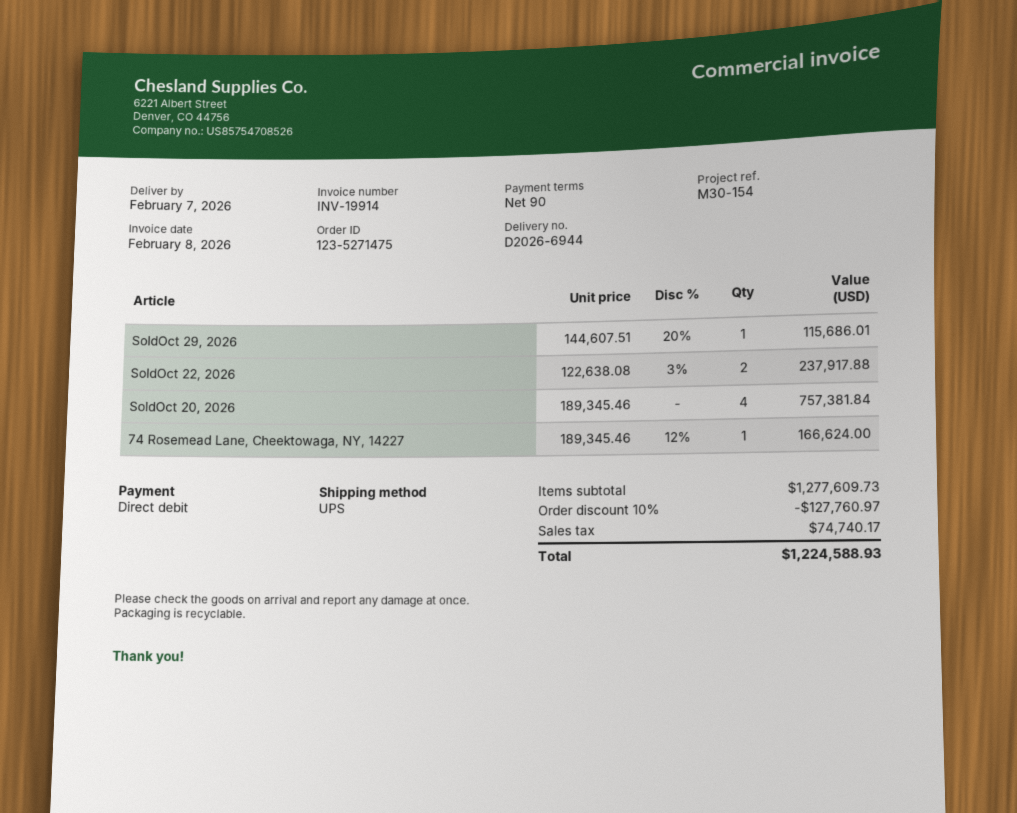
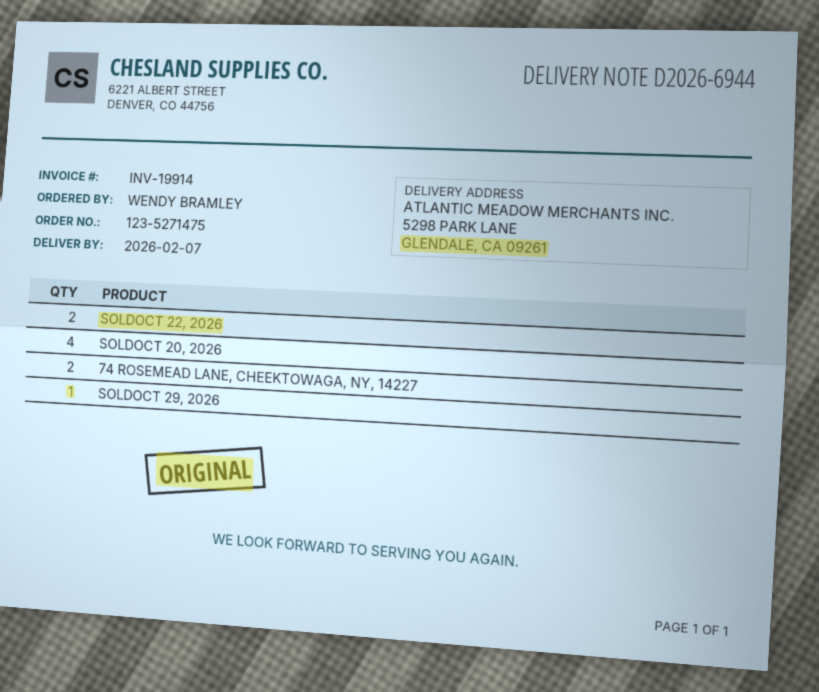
74 Rosemead Lane, Cheektowaga, NY, 14227: 1 -> 2

